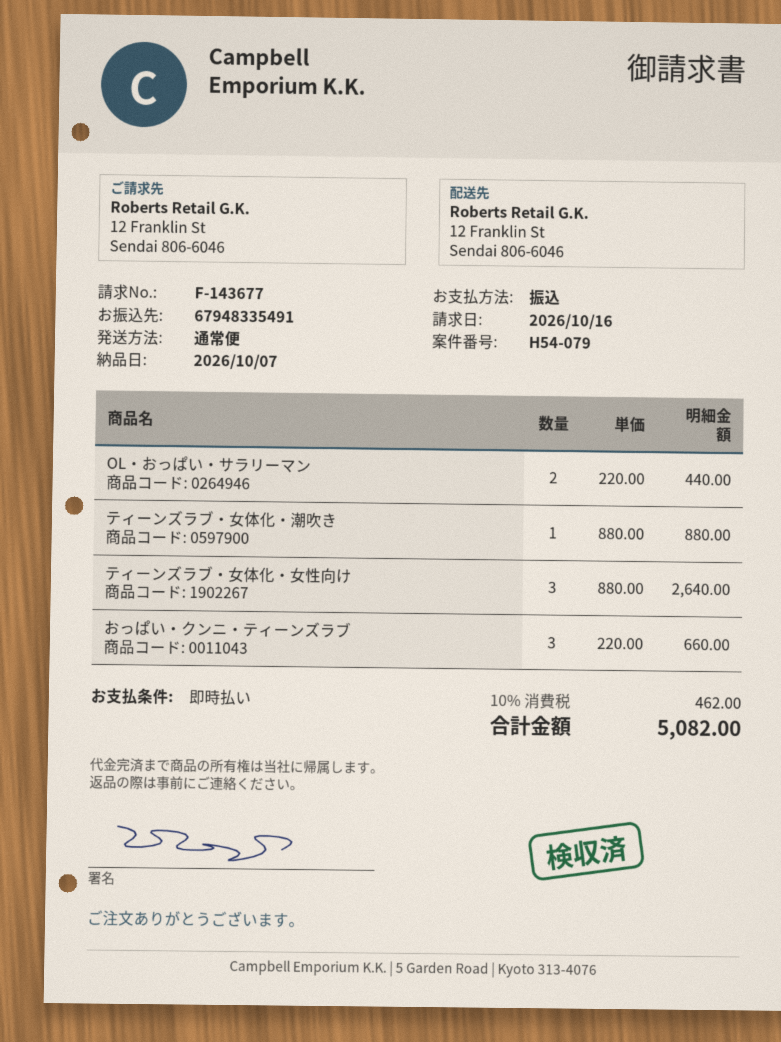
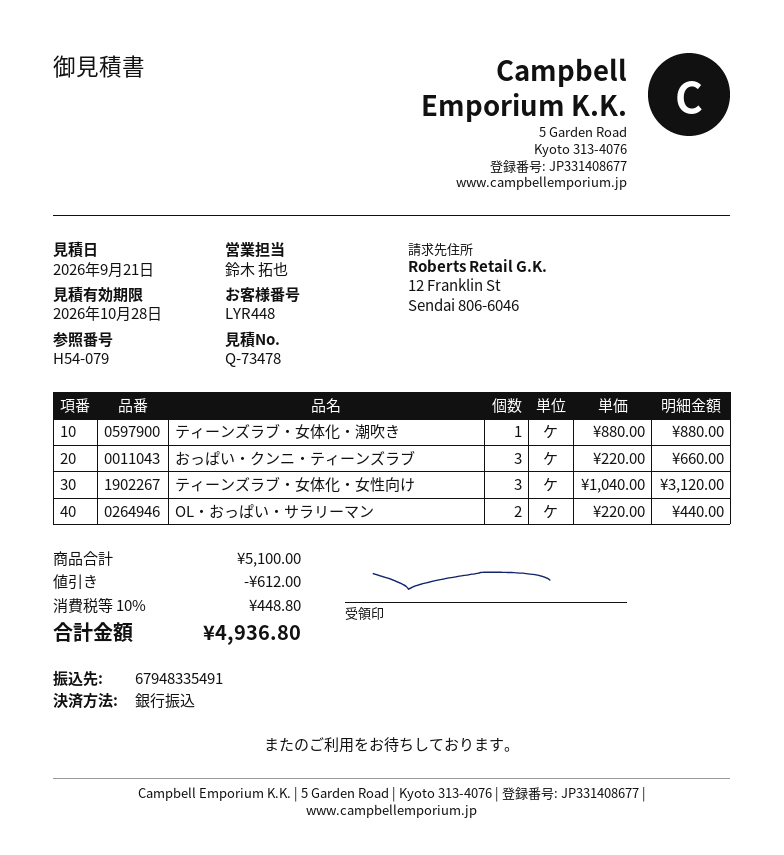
ティーンズラブ・女体化・女性向け: 3 x 880.00 = 2640.00 -> 3 x 1040.00 = 3120.00
discount: none -> 612.00
tax: 10% = 462.00 -> 10% = 448.80
total: 5082.00 -> 4936.80

